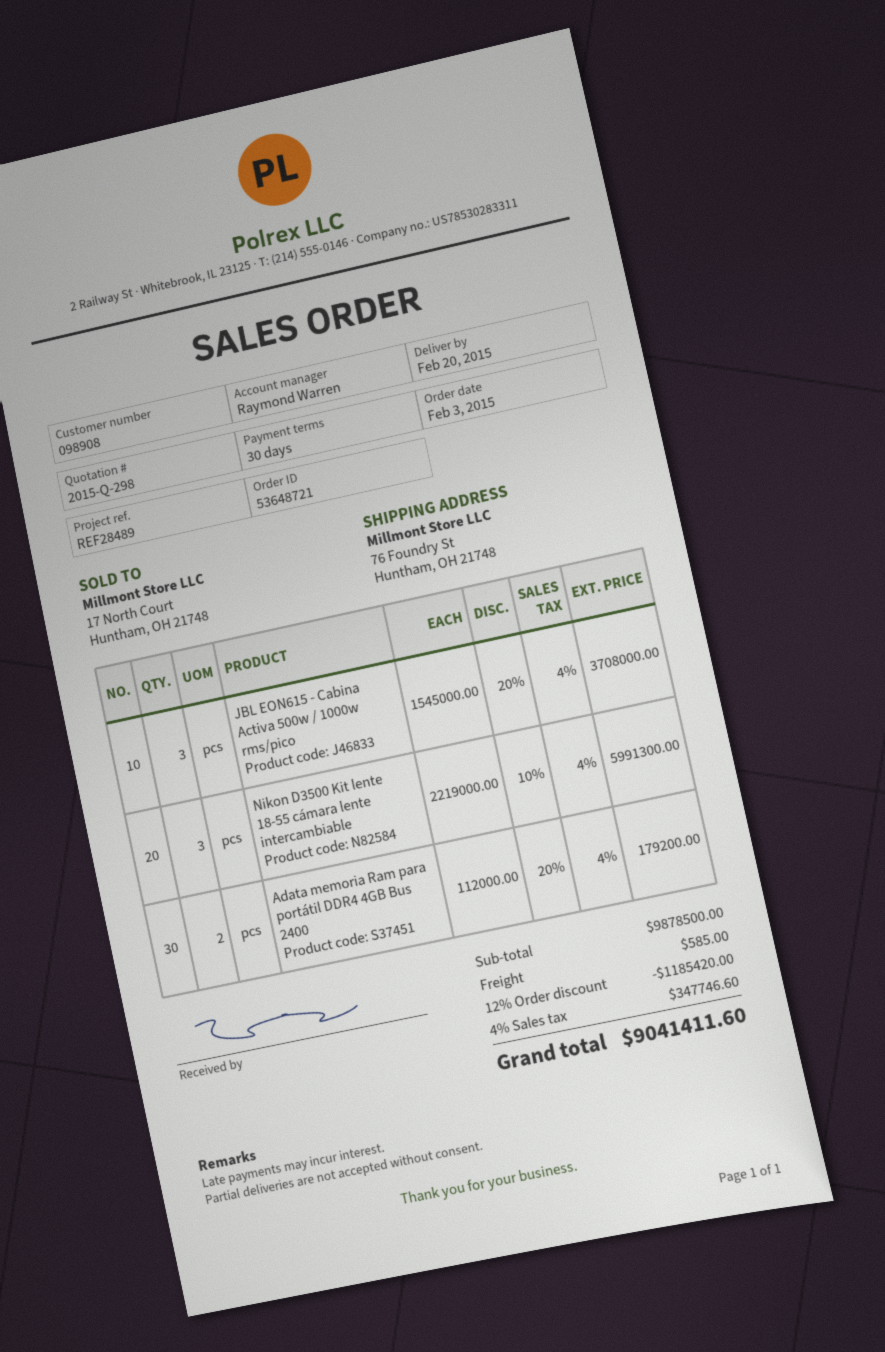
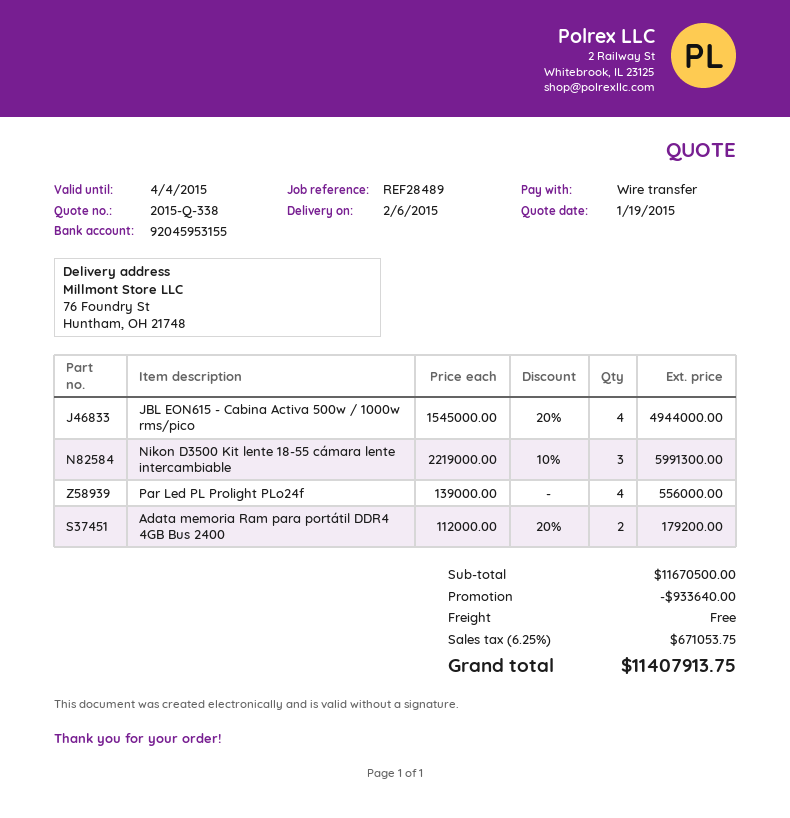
quote number: 2015-Q-298 -> 2015-Q-338
delivery date: 2015-02-20 -> 2015-02-06
JBL EON615 - Cabina Activa 500w / 1000w rms/pico: 3 x 1545000.00 - 20% = 3708000.00 -> 4 x 1545000.00 - 20% = 4944000.00
Par Led PL Prolight PLo24f: none -> 4 x 139000.00 = 556000.00
subtotal: 9878500.00 -> 11670500.00
discount: 1185420.00 -> 933640.00
shipping: 585.00 -> 0.00
tax: 4% = 347746.60 -> 6.25% = 671053.75
total: 9041411.60 -> 11407913.75

